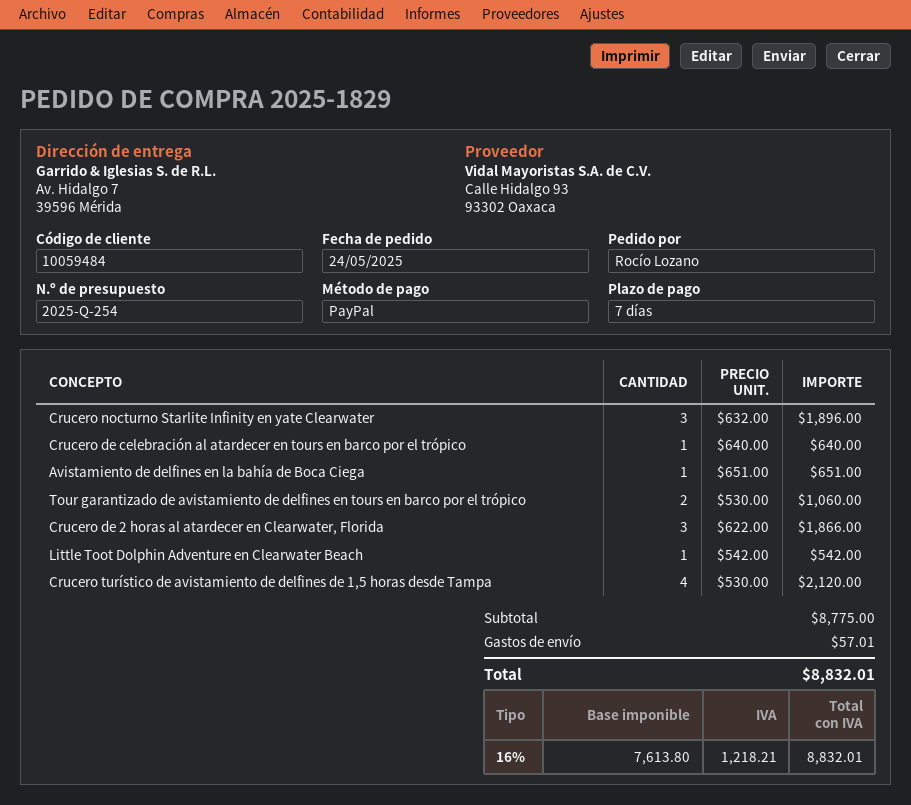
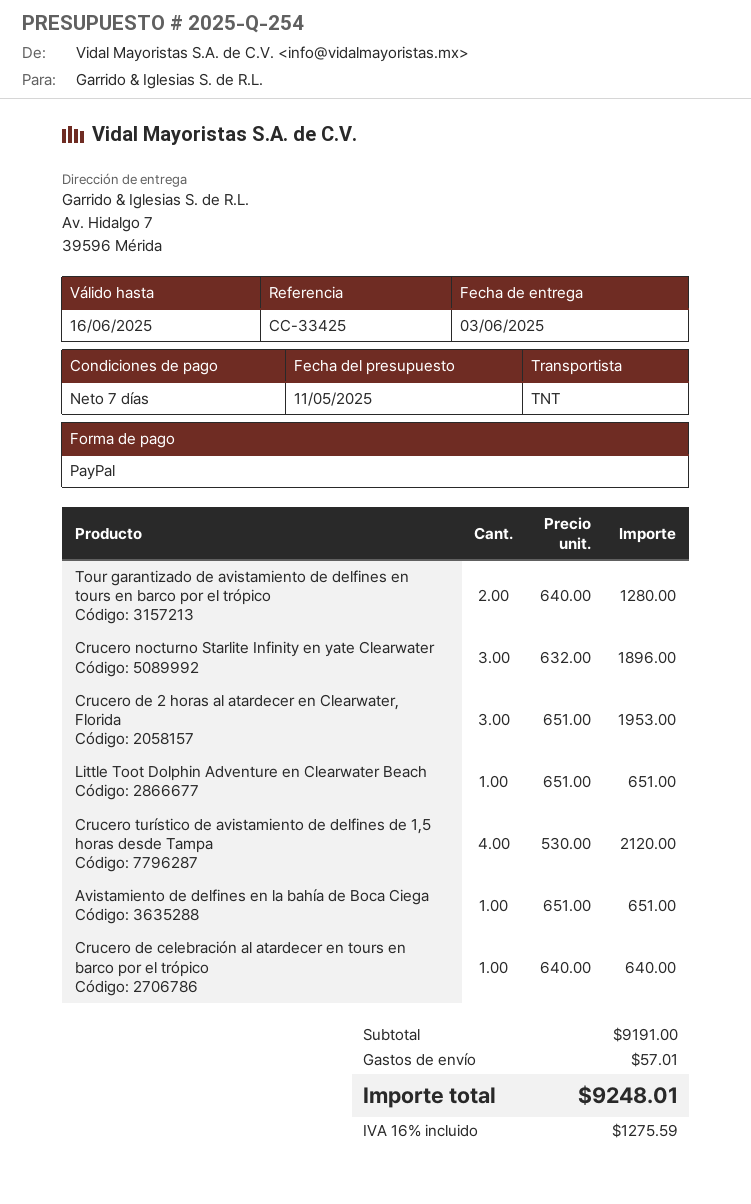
Tour garantizado de avistamiento de delfines en tours en barco por el trópico: 2 x 530.00 = 1060.00 -> 2 x 640.00 = 1280.00
Crucero de 2 horas al atardecer en Clearwater, Florida: 3 x 622.00 = 1866.00 -> 3 x 651.00 = 1953.00
Little Toot Dolphin Adventure en Clearwater Beach: 1 x 542.00 = 542.00 -> 1 x 651.00 = 651.00
subtotal: 8775.00 -> 9191.00
tax: 16% = 1218.21 -> 16% = 1275.59
total: 8832.01 -> 9248.01

